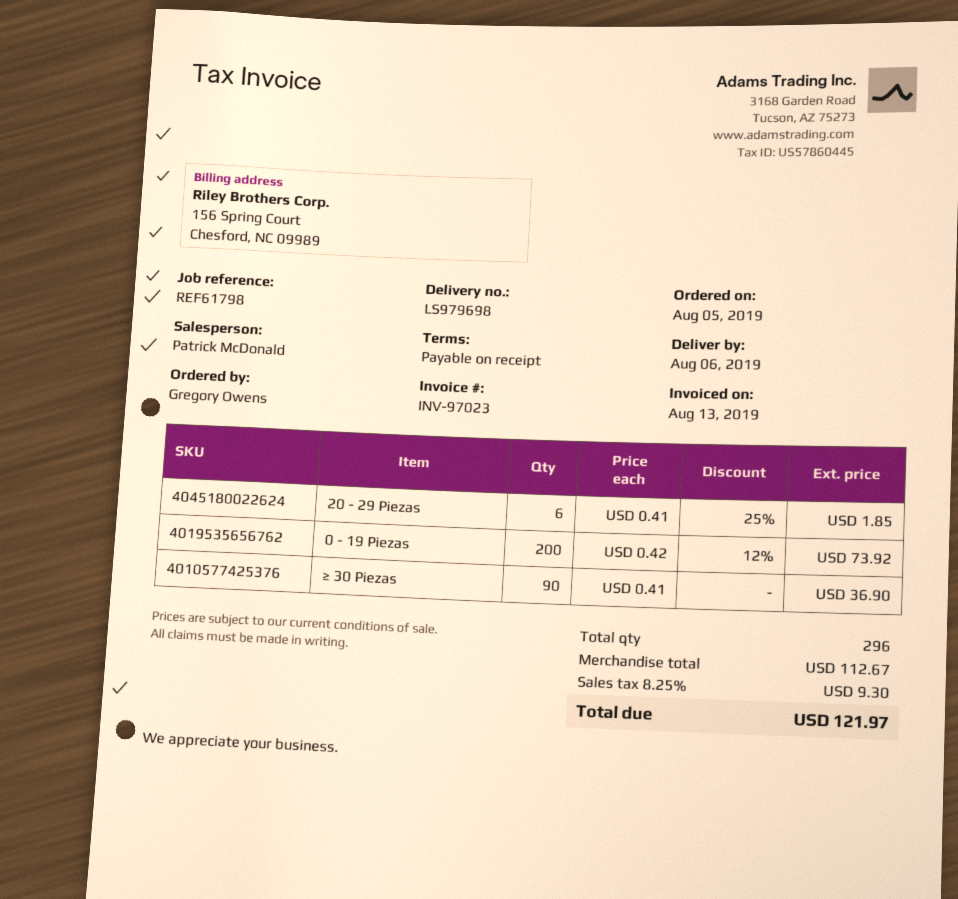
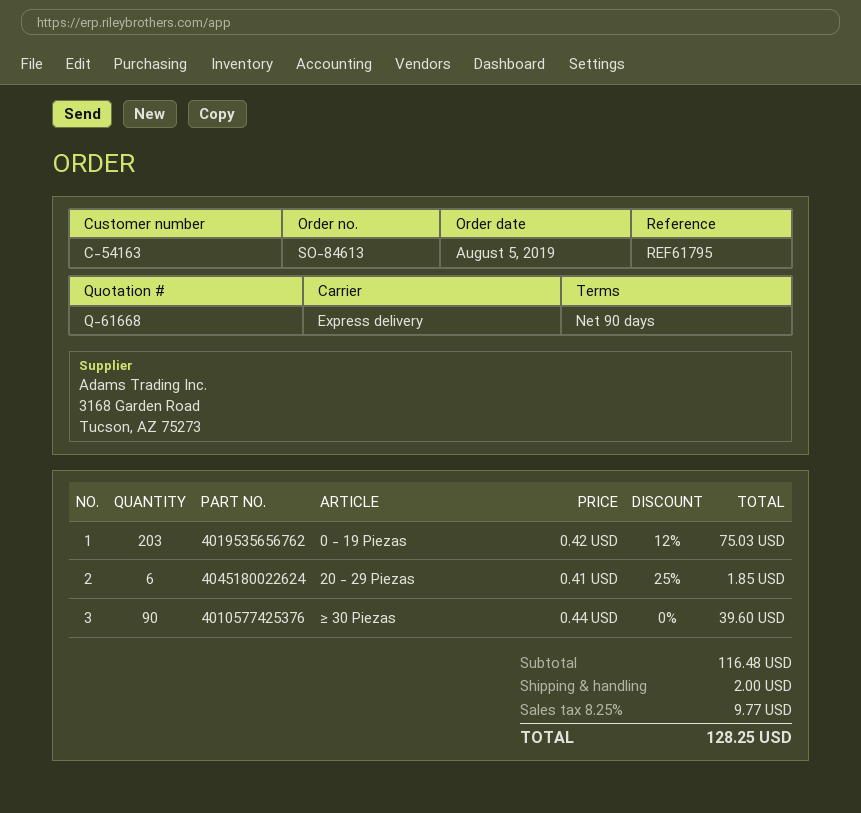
payment terms: on receipt -> 90 days
reference: REF61798 -> REF61795
0 - 19 Piezas: 200 x 0.42 - 12% = 73.92 -> 203 x 0.42 - 12% = 75.03
≥ 30 Piezas: 90 x 0.41 = 36.90 -> 90 x 0.44 = 39.60
subtotal: 112.67 -> 116.48
shipping: none -> 2.00
tax: 8.25% = 9.30 -> 8.25% = 9.77
total: 121.97 -> 128.25

